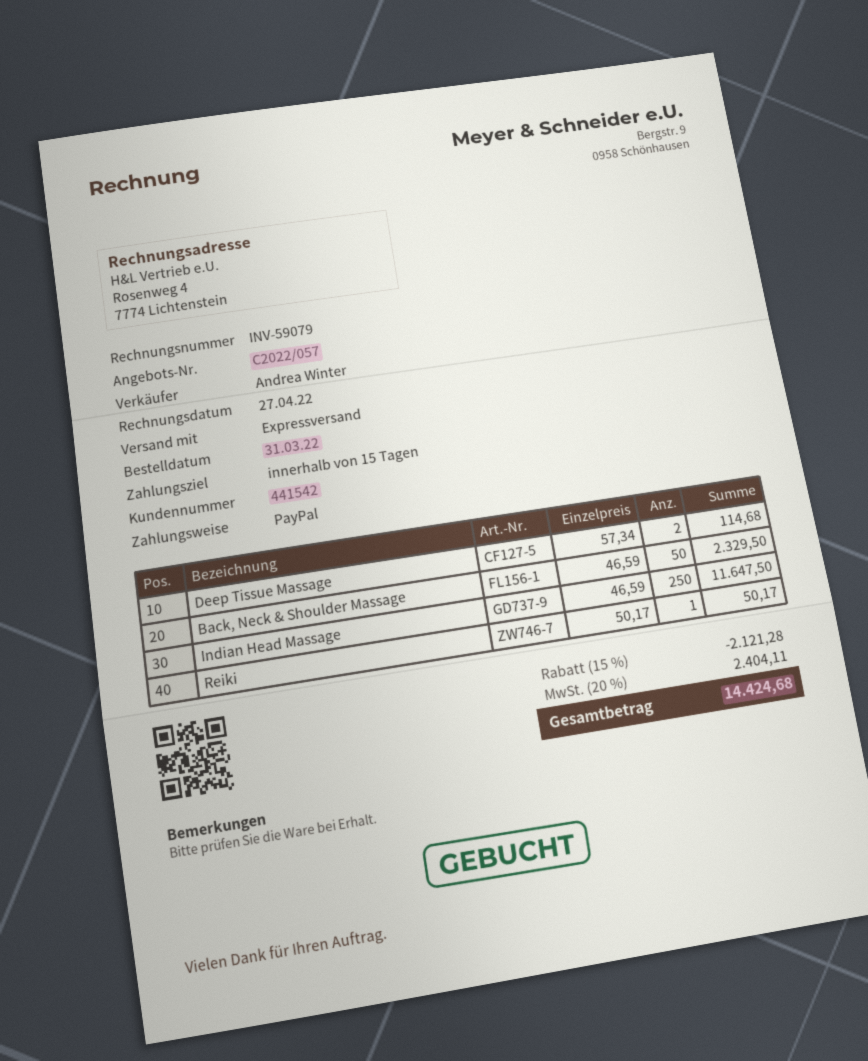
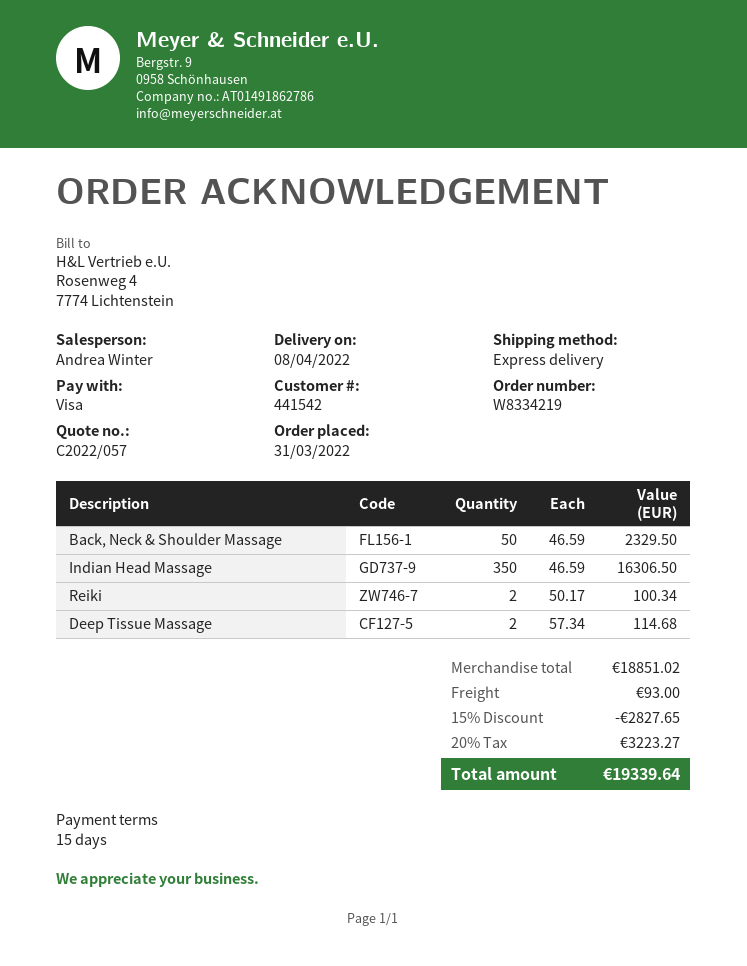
payment method: PayPal -> Visa
Indian Head Massage: 250 x 46.59 = 11647.50 -> 350 x 46.59 = 16306.50
Reiki: 1 x 50.17 = 50.17 -> 2 x 50.17 = 100.34
discount: 15% = 2121.28 -> 15% = 2827.65
shipping: none -> 93.00
tax: 20% = 2404.11 -> 20% = 3223.27
total: 14424.68 -> 19339.64

